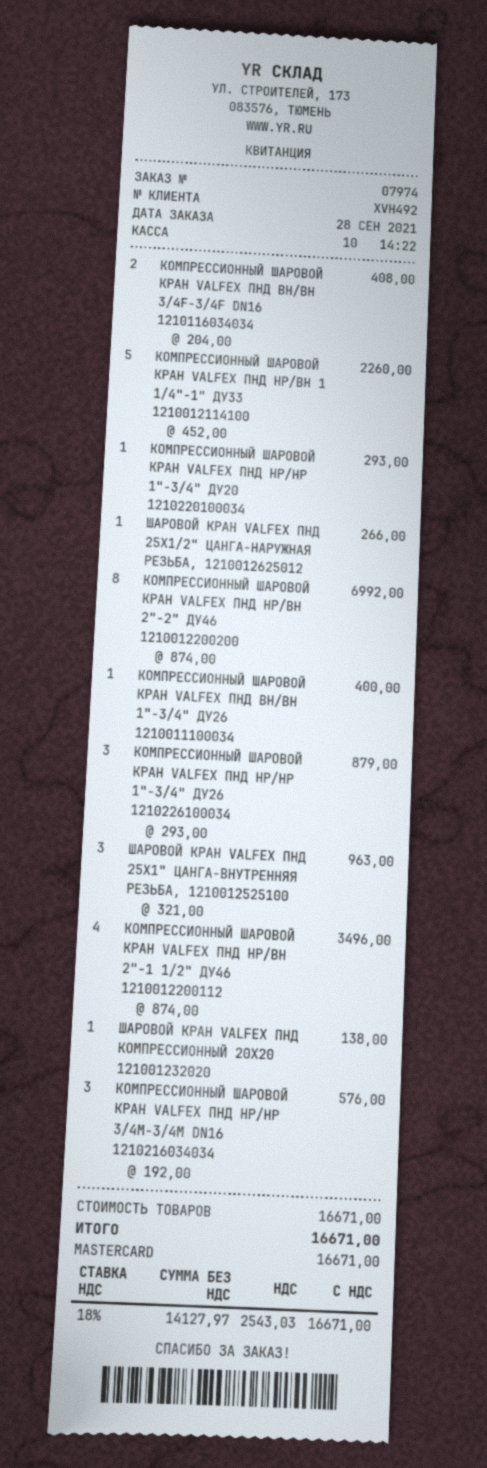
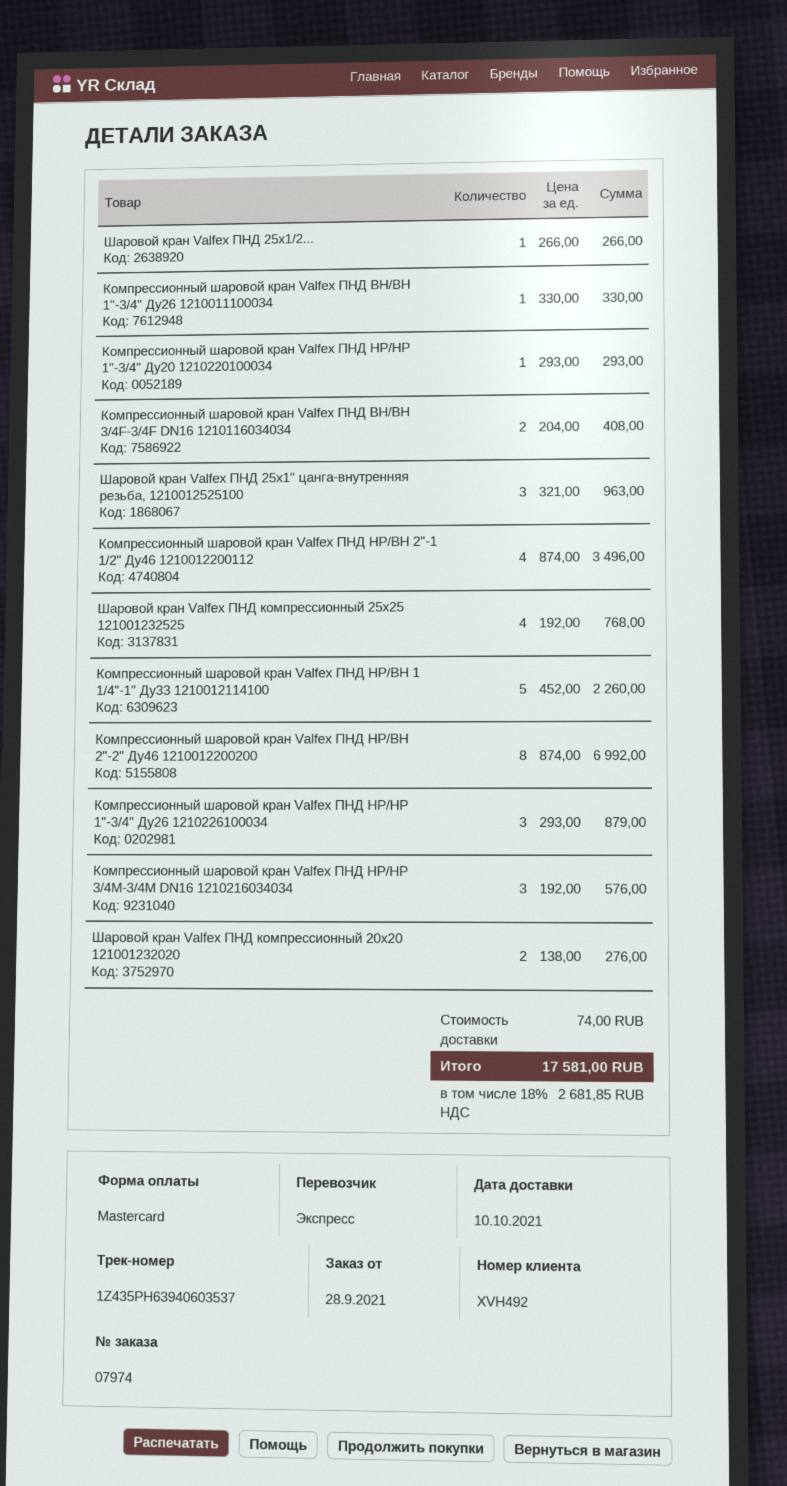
КОМПРЕССИОННЫЙ ШАРОВОЙ КРАН VALFEX ПНД ВН/ВН 1"-3/4" ДУ26 1210011100034: 1 x 400.00 = 400.00 -> 1 x 330.00 = 330.00
ШАРОВОЙ КРАН VALFEX ПНД КОМПРЕССИОННЫЙ 20X20 121001232020: 1 x 138.00 = 138.00 -> 2 x 138.00 = 276.00
Шаровой кран Valfex ПНД компрессионный 25x25 121001232525: none -> 4 x 192.00 = 768.00
shipping: none -> 74.00
tax: 18% = 2543.03 -> 18% = 2681.85
total: 16671.00 -> 17581.00

